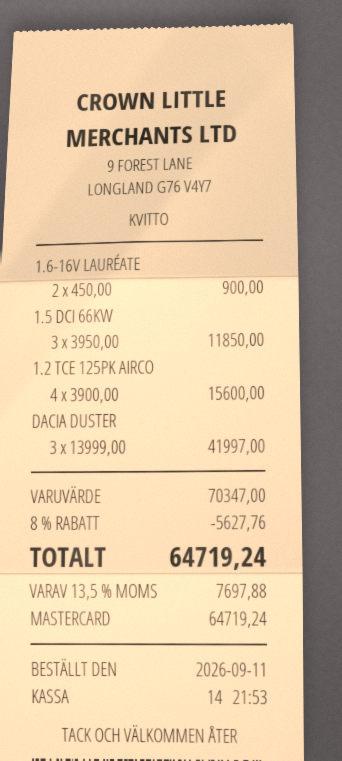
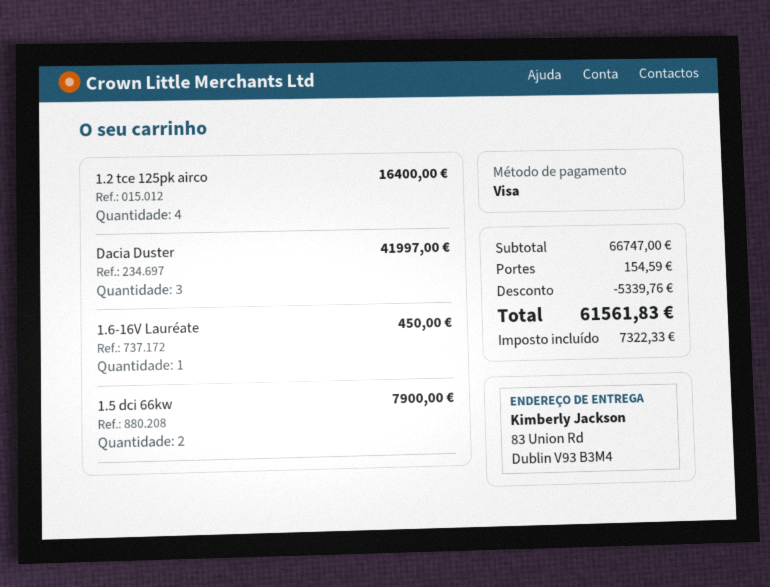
payment method: Mastercard -> Visa
1.6-16V LAURÉATE: 2 for 900.00 -> 1 for 450.00
1.5 DCI 66KW: 3 for 11850.00 -> 2 for 7900.00
1.2 TCE 125PK AIRCO: 4 for 15600.00 -> 4 for 16400.00
subtotal: 70347.00 -> 66747.00
discount: 5627.76 -> 5339.76
shipping: none -> 154.59
tax: 7697.88 -> 7322.33
total: 64719.24 -> 61561.83

